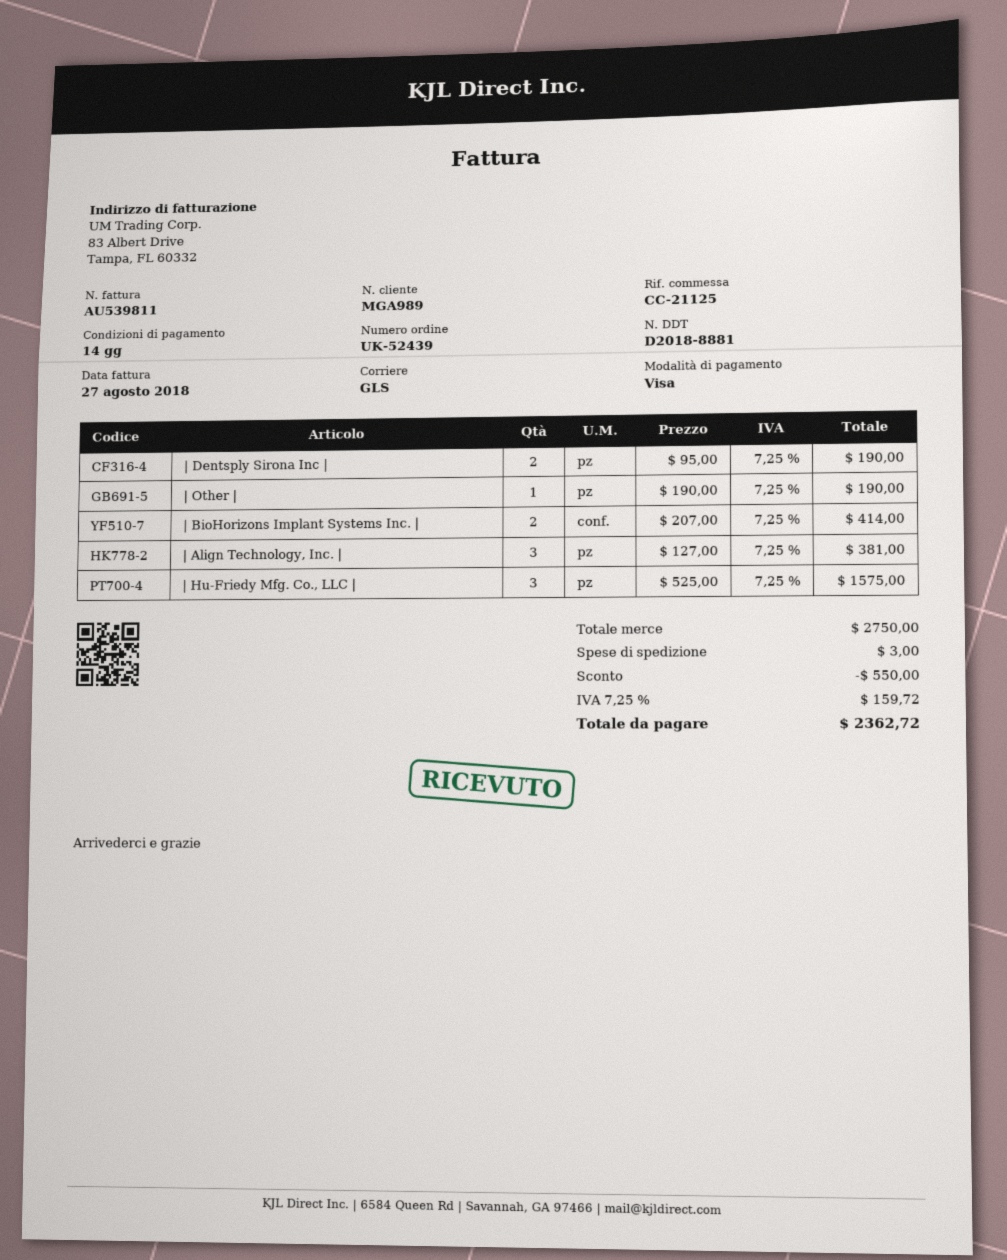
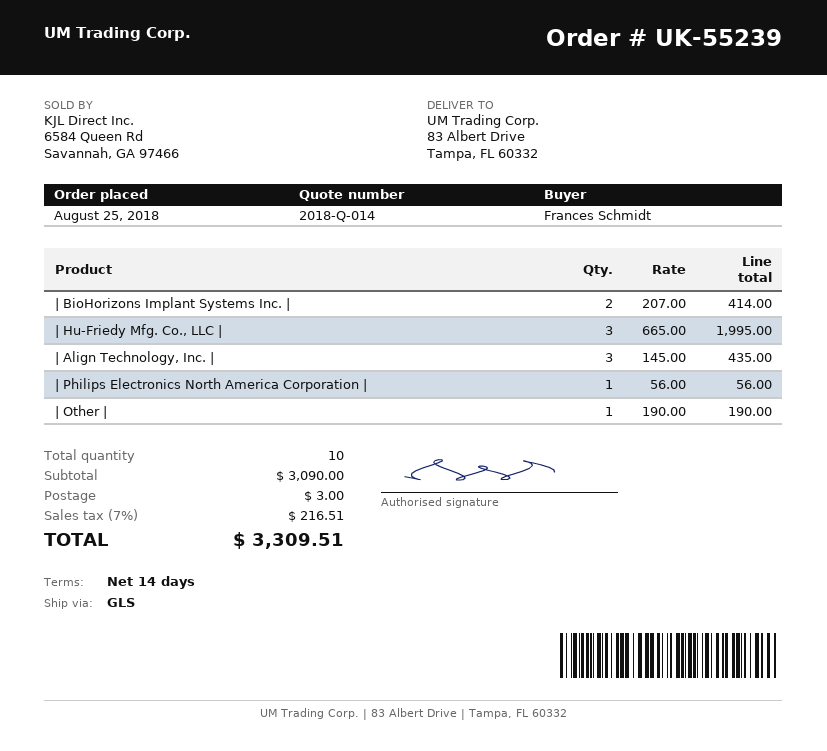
order number: UK-52439 -> UK-55239
| Dentsply Sirona Inc |: 2 x 95.00 = 190.00 -> none
| Align Technology, Inc. |: 3 x 127.00 = 381.00 -> 3 x 145.00 = 435.00
| Hu-Friedy Mfg. Co., LLC |: 3 x 525.00 = 1575.00 -> 3 x 665.00 = 1995.00
| Philips Electronics North America Corporation |: none -> 1 x 56.00 = 56.00
subtotal: 2750.00 -> 3090.00
discount: 550.00 -> none
tax: 7.25% = 159.72 -> 7% = 216.51
total: 2362.72 -> 3309.51

